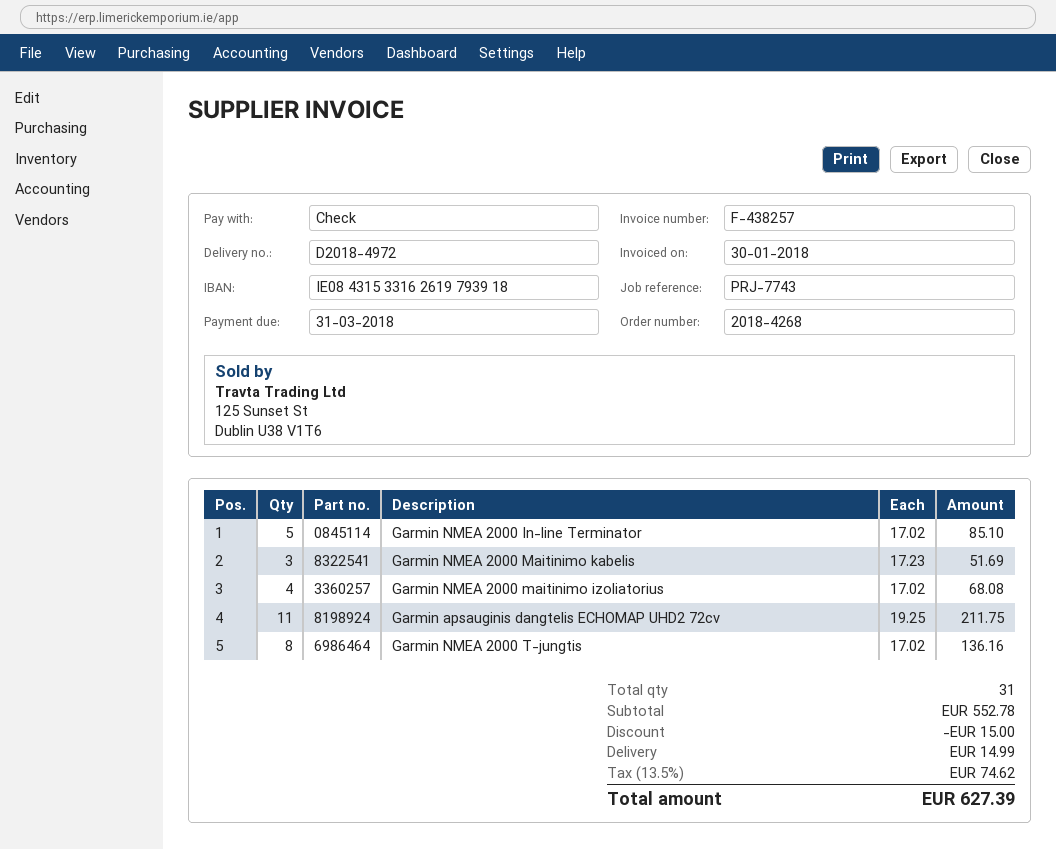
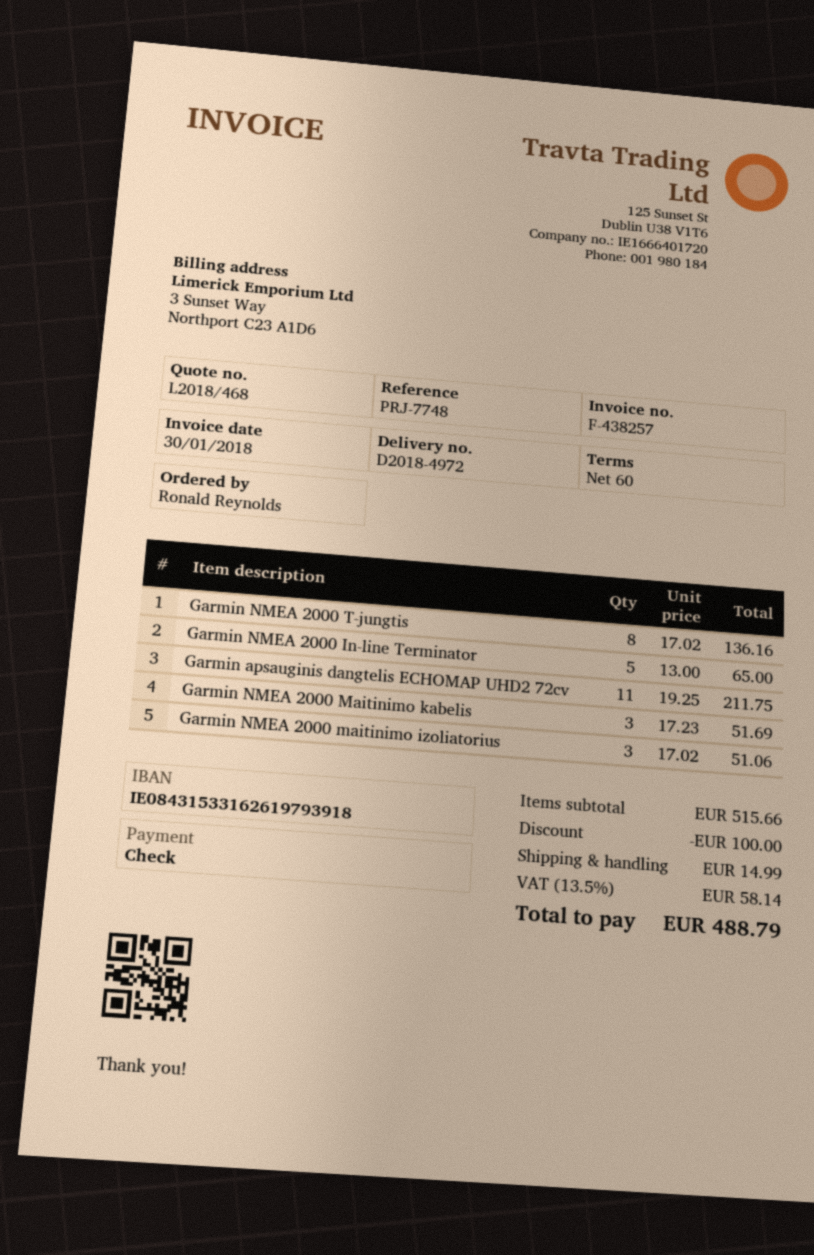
reference: PRJ-7743 -> PRJ-7748
Garmin NMEA 2000 In-line Terminator: 5 x 17.02 = 85.10 -> 5 x 13.00 = 65.00
Garmin NMEA 2000 maitinimo izoliatorius: 4 x 17.02 = 68.08 -> 3 x 17.02 = 51.06
subtotal: 552.78 -> 515.66
discount: 15.00 -> 100.00
tax: 13.5% = 74.62 -> 13.5% = 58.14
total: 627.39 -> 488.79

